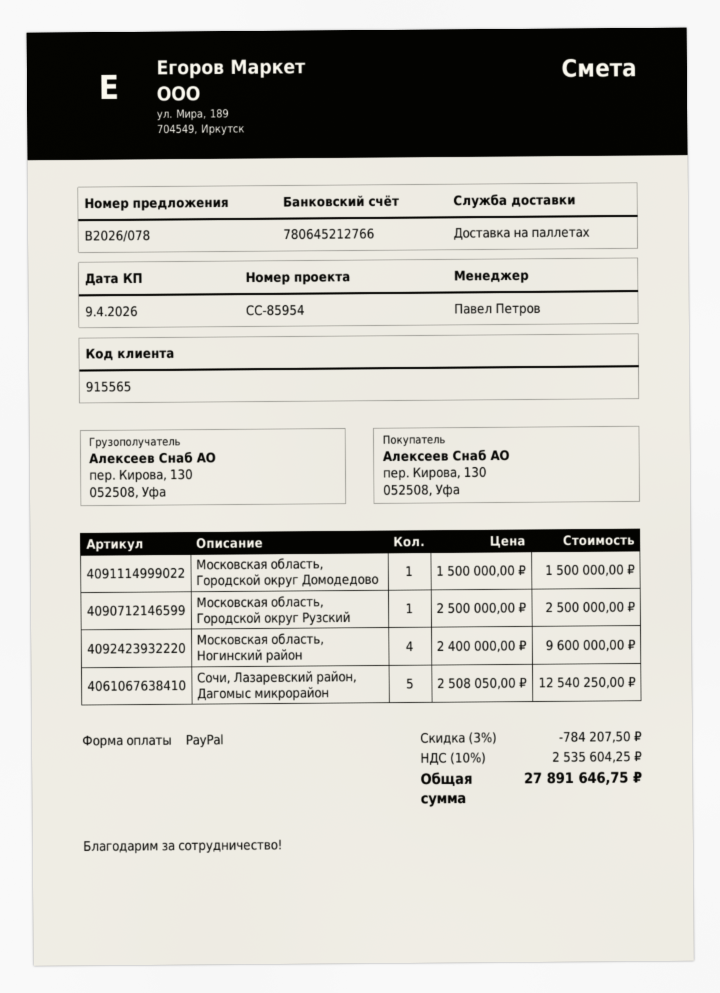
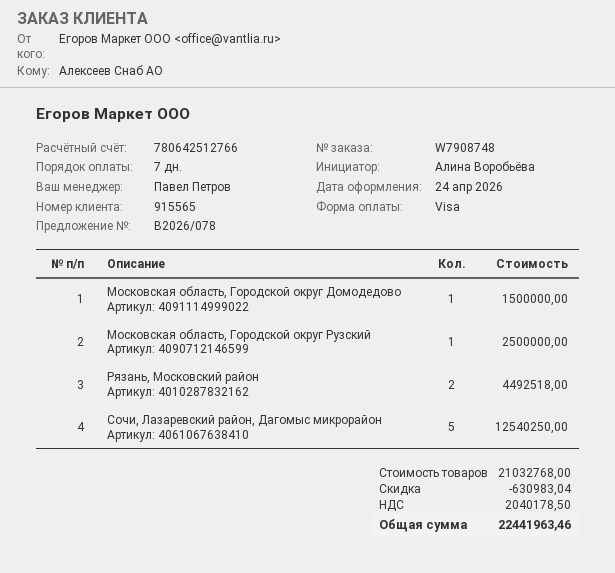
payment method: PayPal -> Visa
bank account: 780645212766 -> 780642512766
Московская область, Ногинский район: 4 for 9600000.00 -> none
Рязань, Московский район: none -> 2 for 4492518.00
discount: 784207.50 -> 630983.04
tax: 2535604.25 -> 2040178.50
total: 27891646.75 -> 22441963.46

